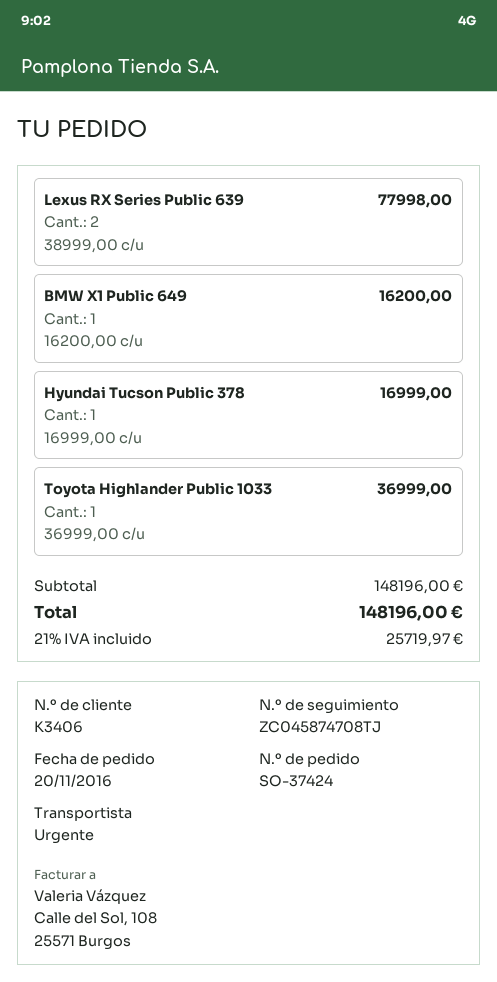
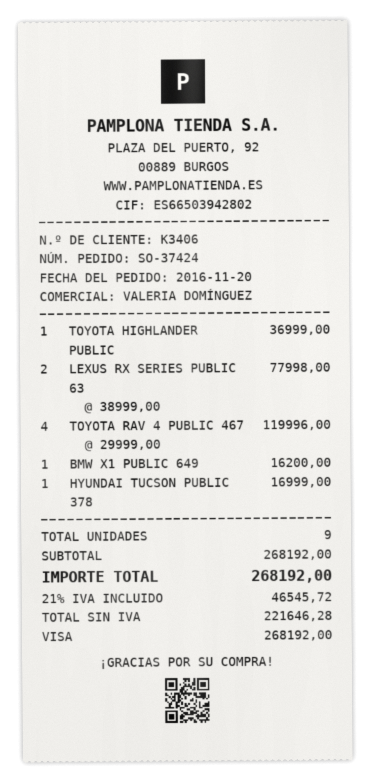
TOYOTA RAV 4 PUBLIC 467: none -> 4 x 29999.00 = 119996.00
subtotal: 148196.00 -> 268192.00
tax: 21% = 25719.97 -> 21% = 46545.72
total: 148196.00 -> 268192.00

